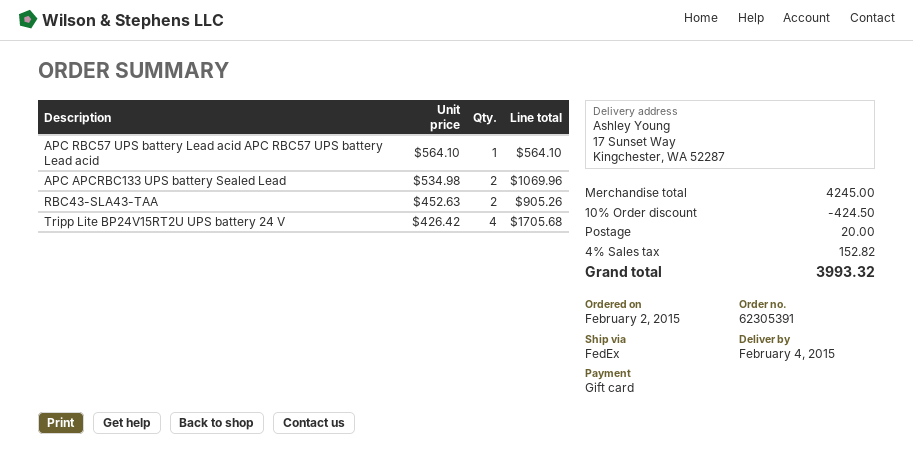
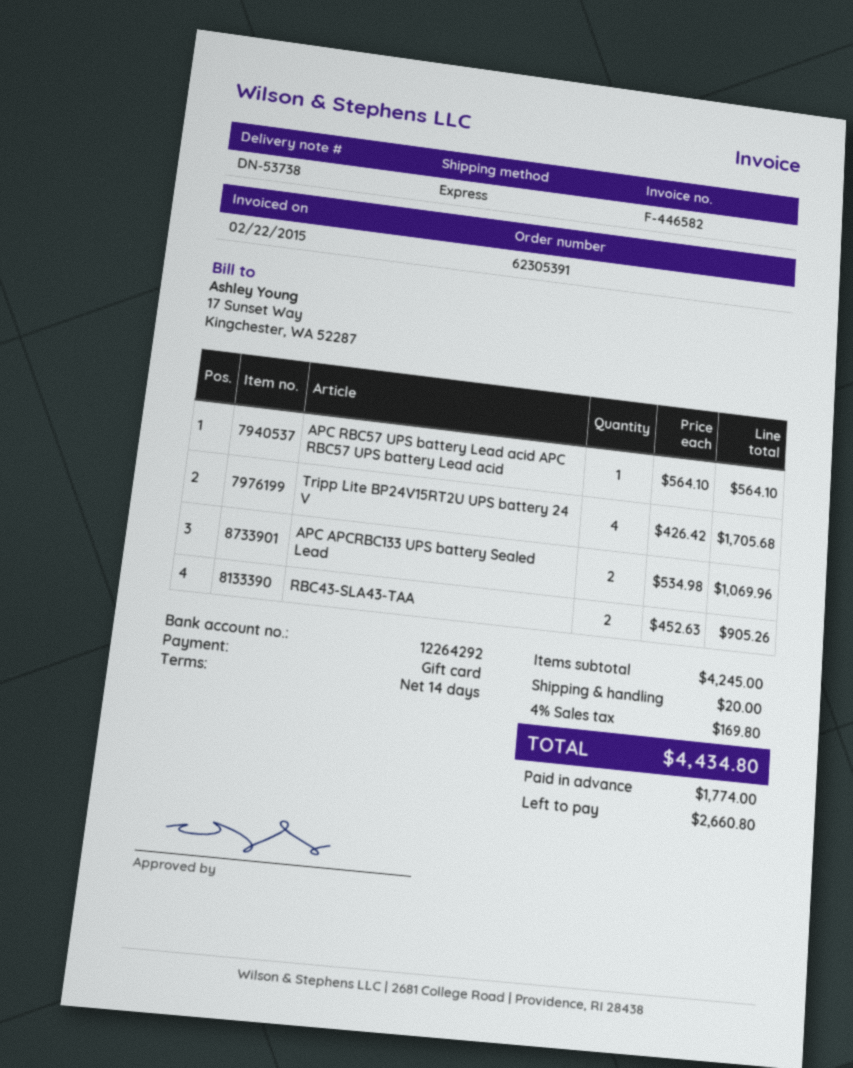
shipping method: FedEx -> express
discount: 10% = 424.50 -> none
tax: 4% = 152.82 -> 4% = 169.80
total: 3993.32 -> 4434.80

